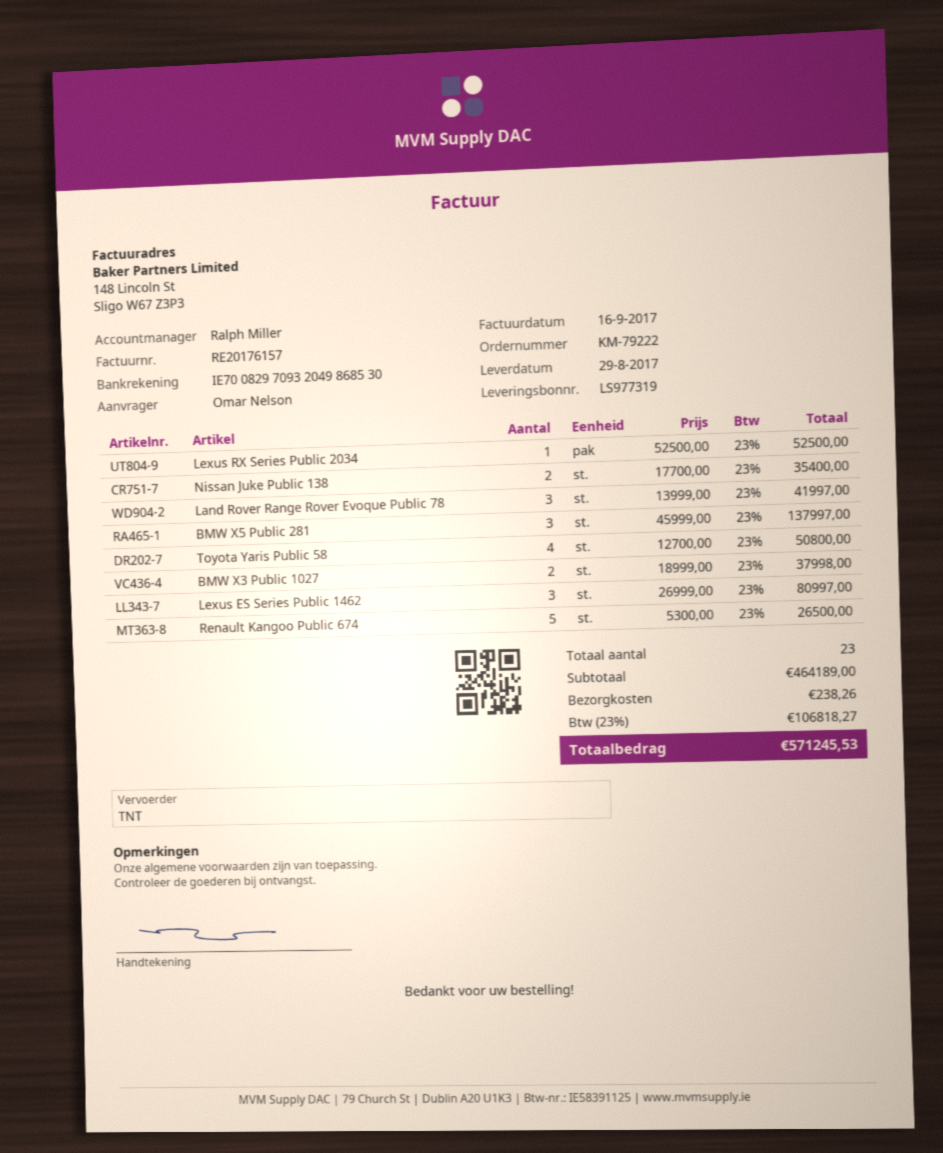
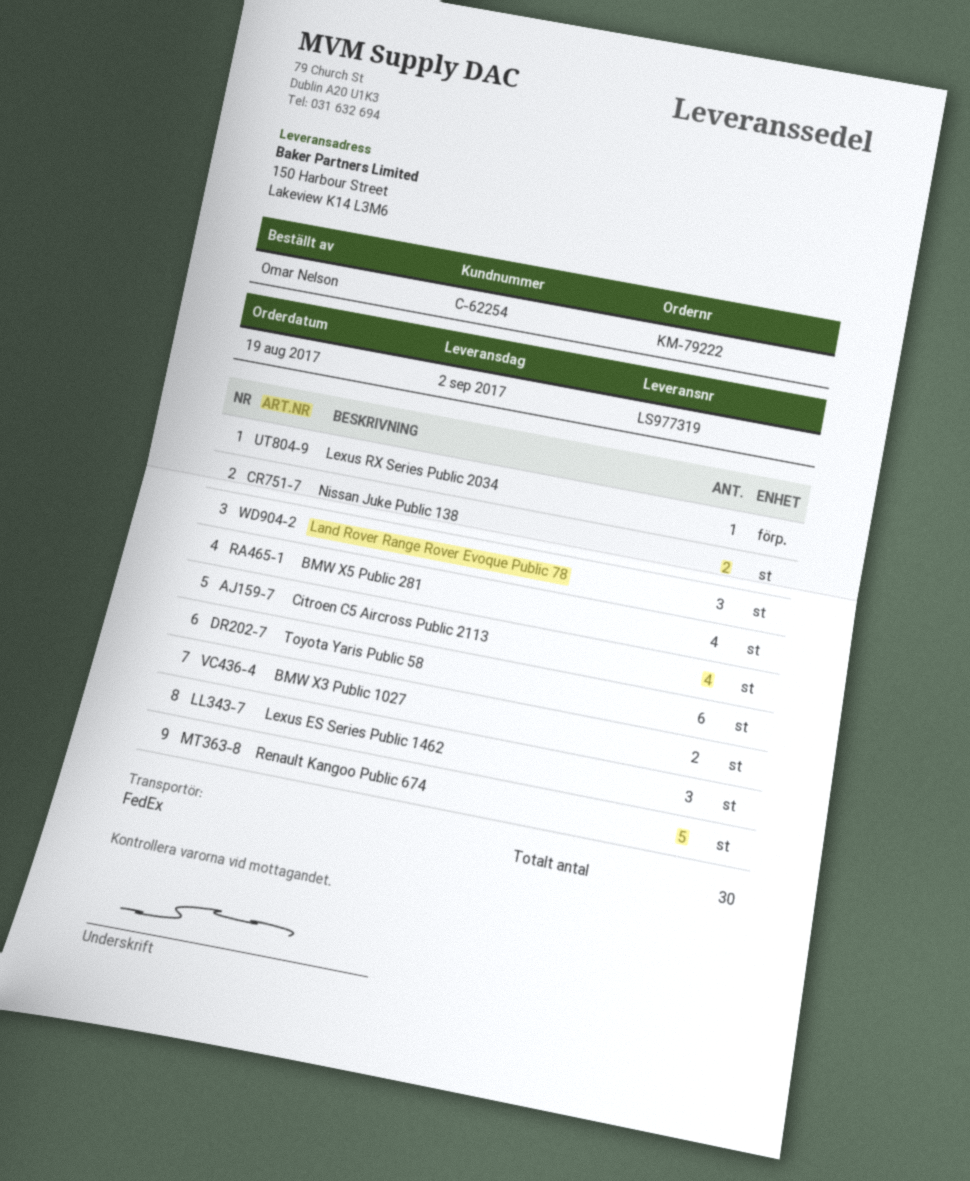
delivery date: 2017-08-29 -> 2017-09-02
shipping method: TNT -> FedEx
BMW X5 Public 281: 3 -> 4
Toyota Yaris Public 58: 4 -> 6
Citroen C5 Aircross Public 2113: none -> 4
total quantity: 23 -> 30

